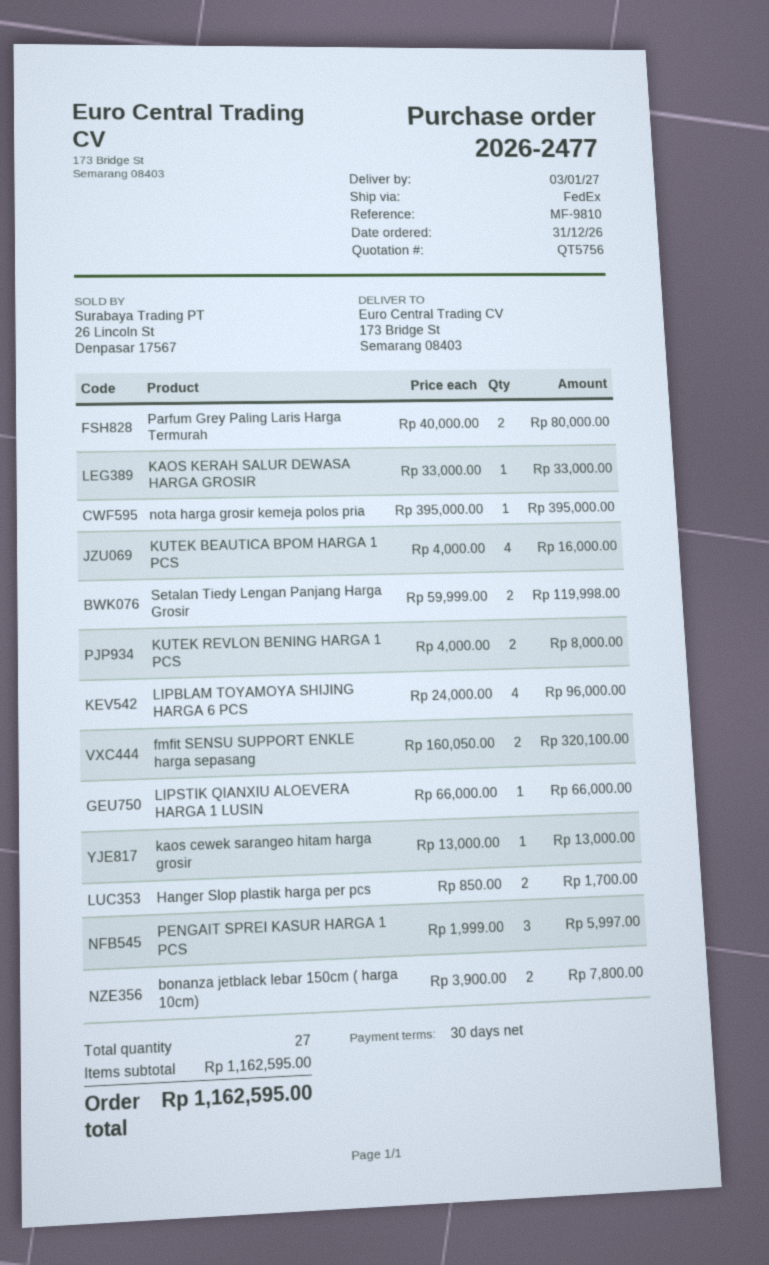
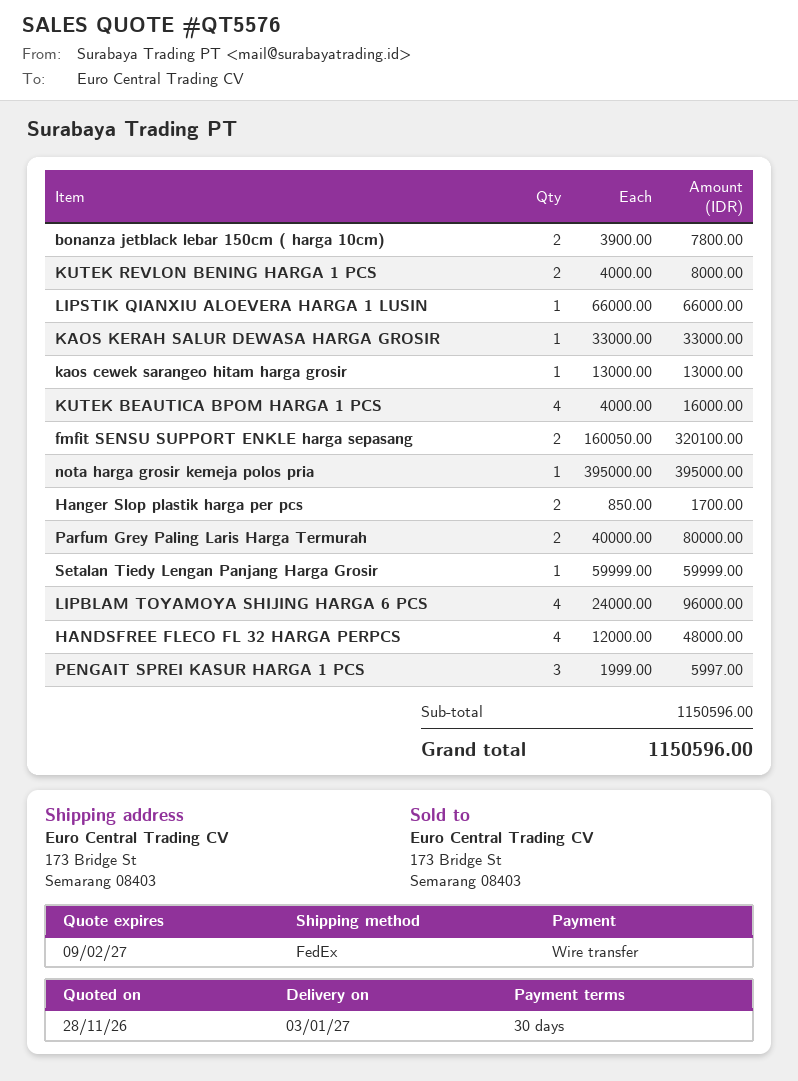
quote number: QT5756 -> QT5576
Setalan Tiedy Lengan Panjang Harga Grosir: 2 x 59999.00 = 119998.00 -> 1 x 59999.00 = 59999.00
HANDSFREE FLECO FL 32 HARGA PERPCS: none -> 4 x 12000.00 = 48000.00
subtotal: 1162595.00 -> 1150596.00
total: 1162595.00 -> 1150596.00

